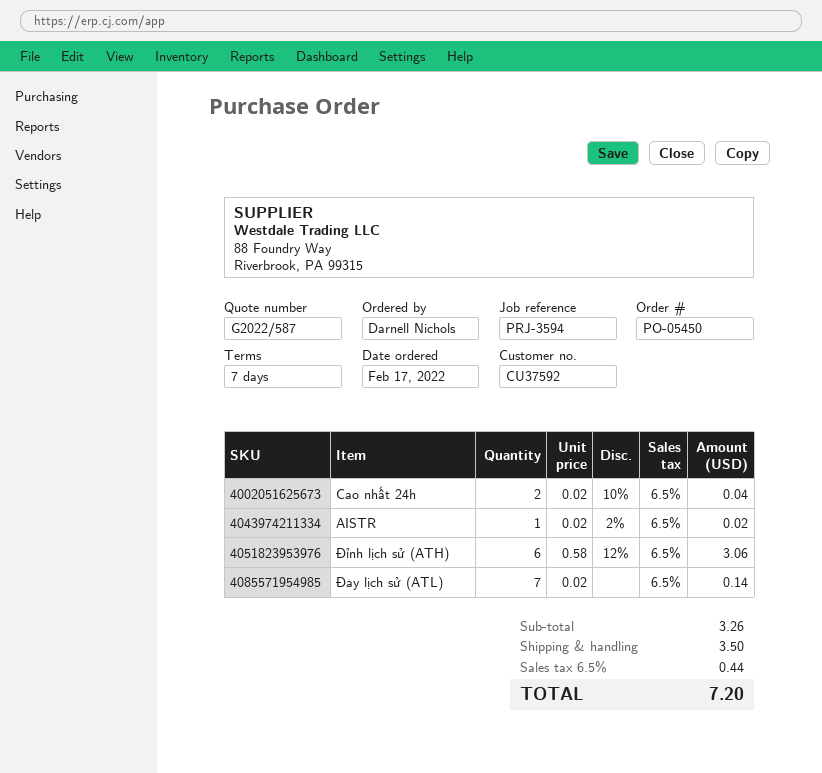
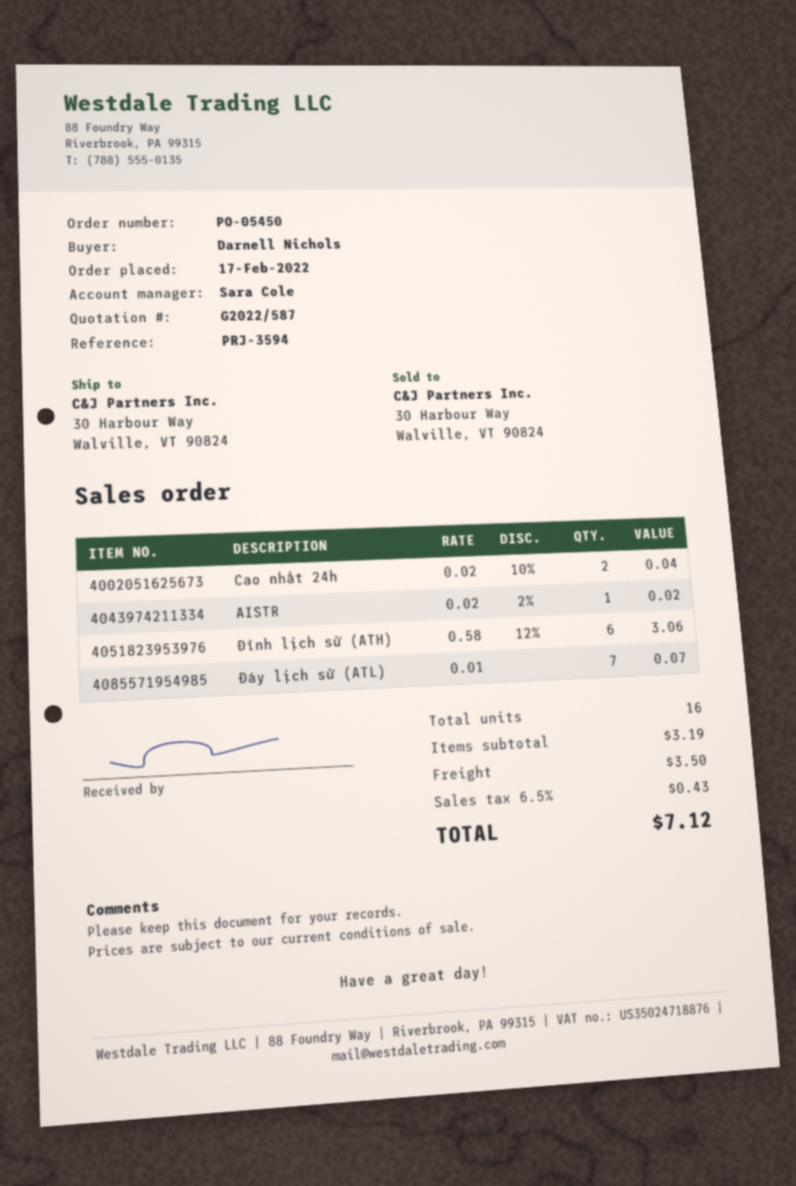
Đáy lịch sử (ATL): 7 x 0.02 = 0.14 -> 7 x 0.01 = 0.07
subtotal: 3.26 -> 3.19
tax: 6.5% = 0.44 -> 6.5% = 0.43
total: 7.20 -> 7.12

